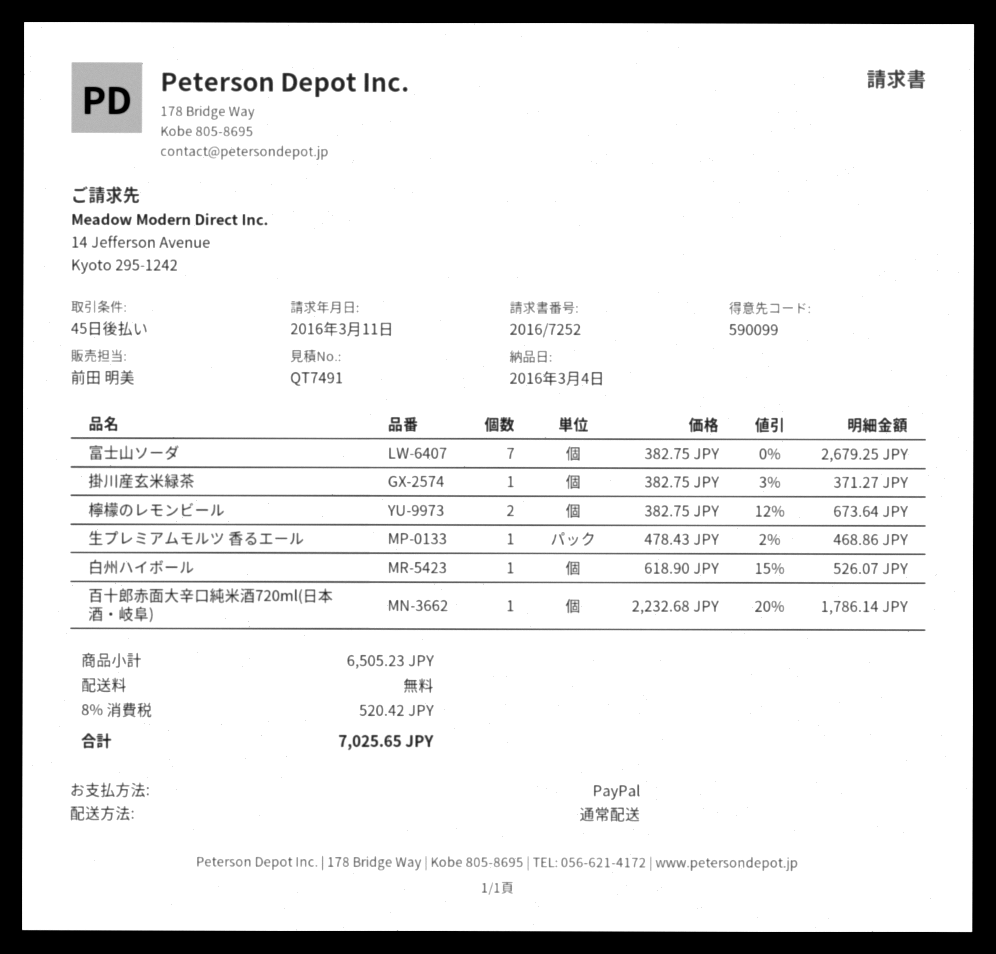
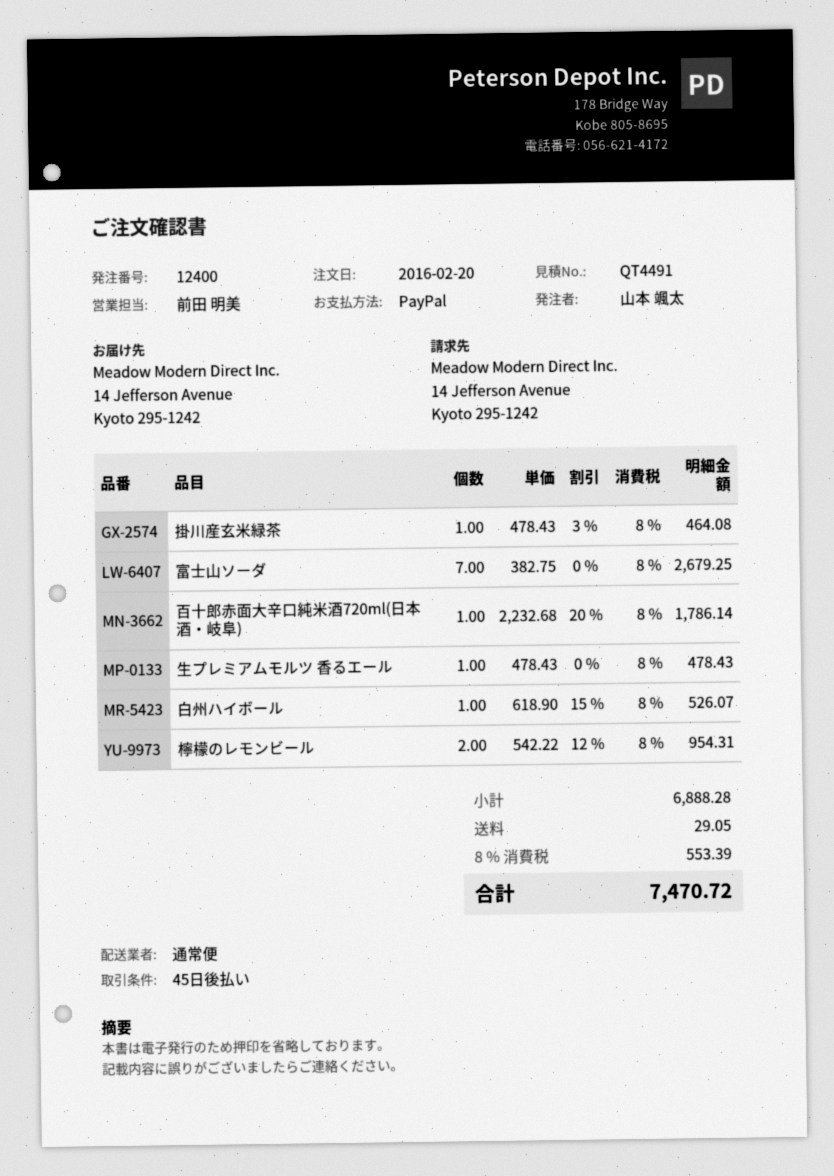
quote number: QT7491 -> QT4491
掛川産玄米緑茶: 1 x 382.75 - 3% = 371.27 -> 1 x 478.43 - 3% = 464.08
檸檬のレモンビール: 2 x 382.75 - 12% = 673.64 -> 2 x 542.22 - 12% = 954.31
生プレミアムモルツ 香るエール: 1 x 478.43 - 2% = 468.86 -> 1 x 478.43 = 478.43
subtotal: 6505.23 -> 6888.28
shipping: 0.00 -> 29.05
tax: 8% = 520.42 -> 8% = 553.39
total: 7025.65 -> 7470.72

